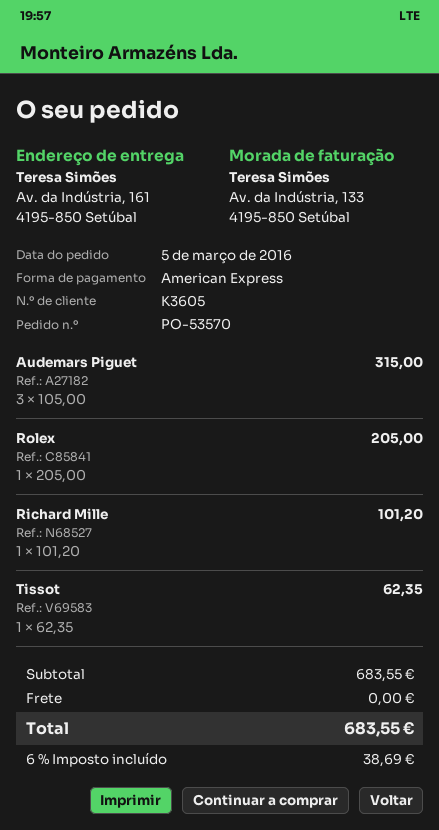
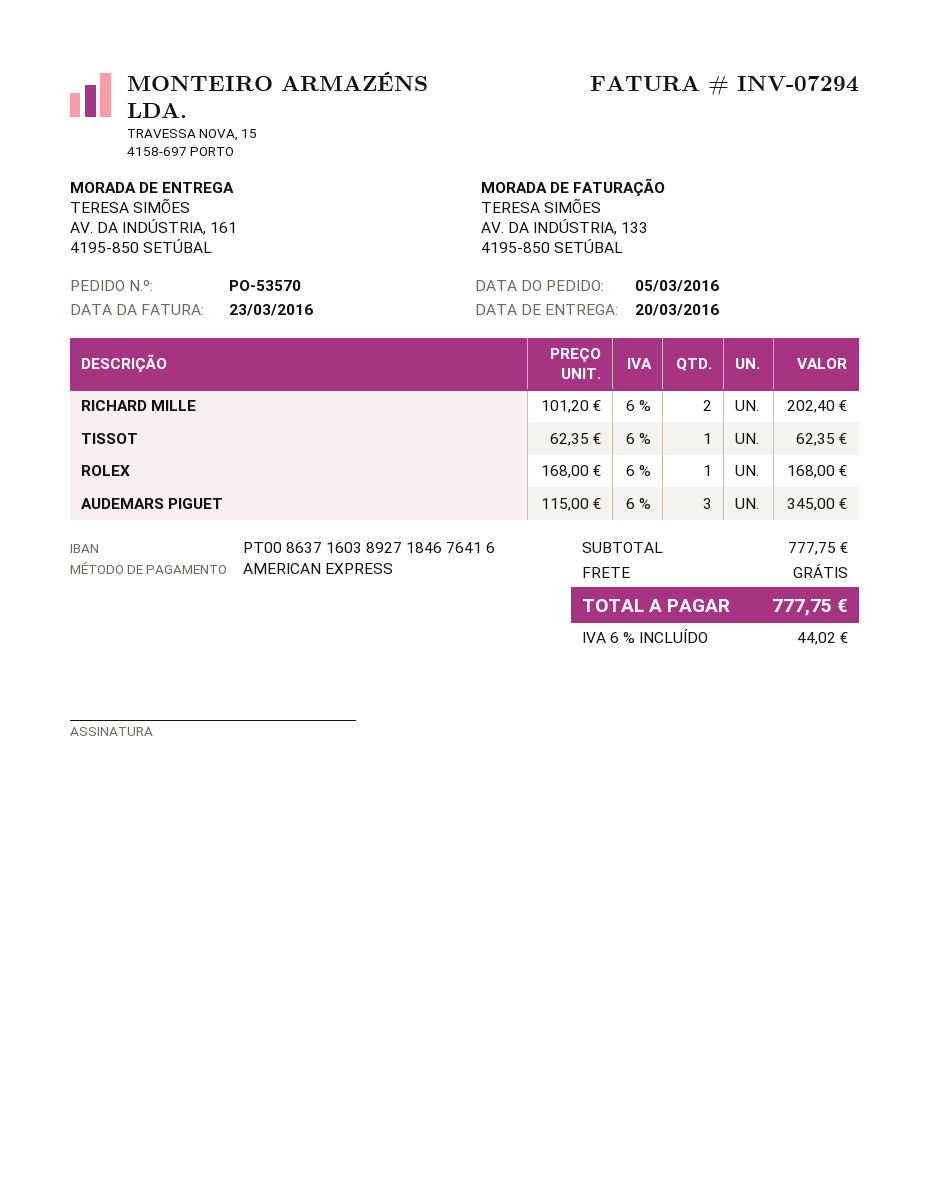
Audemars Piguet: 3 x 105.00 = 315.00 -> 3 x 115.00 = 345.00
Rolex: 1 x 205.00 = 205.00 -> 1 x 168.00 = 168.00
Richard Mille: 1 x 101.20 = 101.20 -> 2 x 101.20 = 202.40
subtotal: 683.55 -> 777.75
tax: 6% = 38.69 -> 6% = 44.02
total: 683.55 -> 777.75

